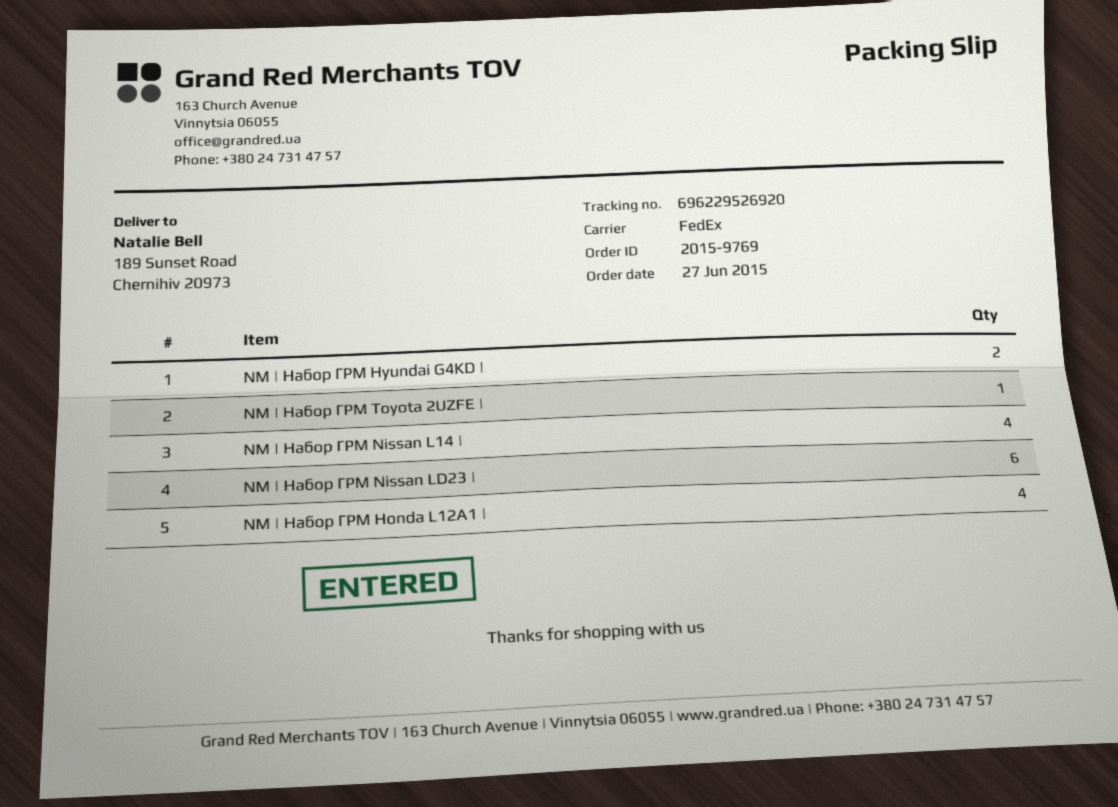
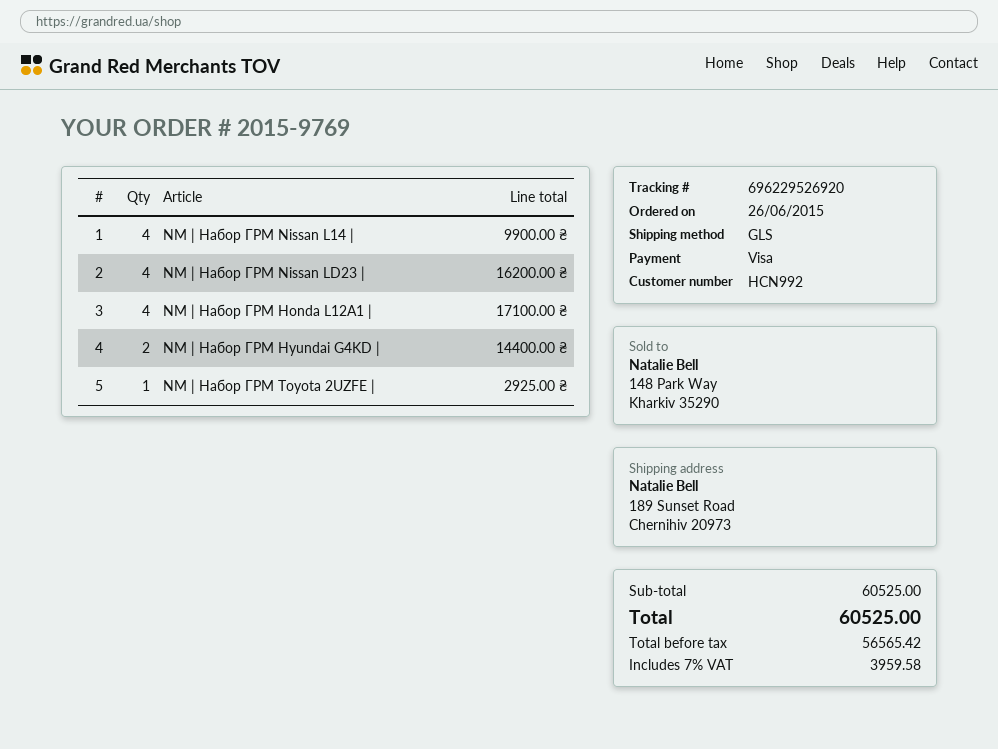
order date: 2015-06-27 -> 2015-06-26
shipping method: FedEx -> GLS
NM | Набор ГРМ Nissan LD23 |: 6 -> 4

